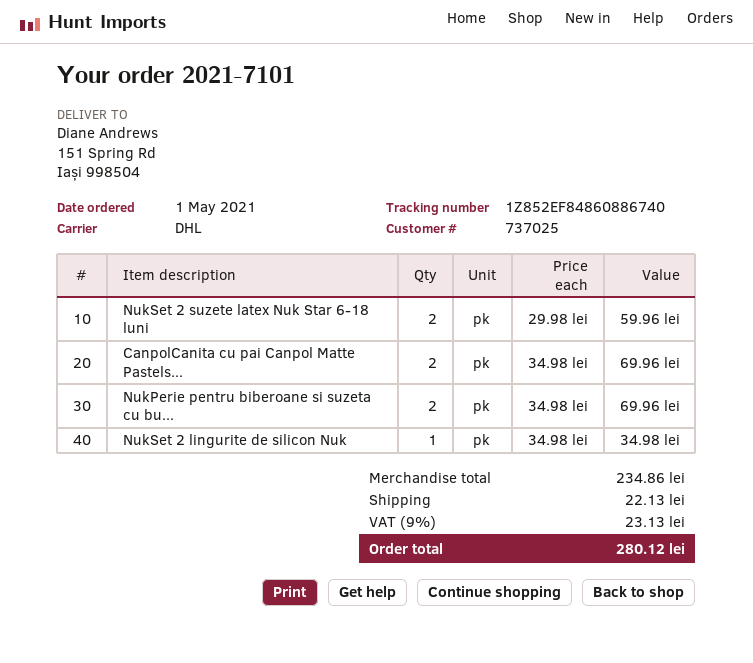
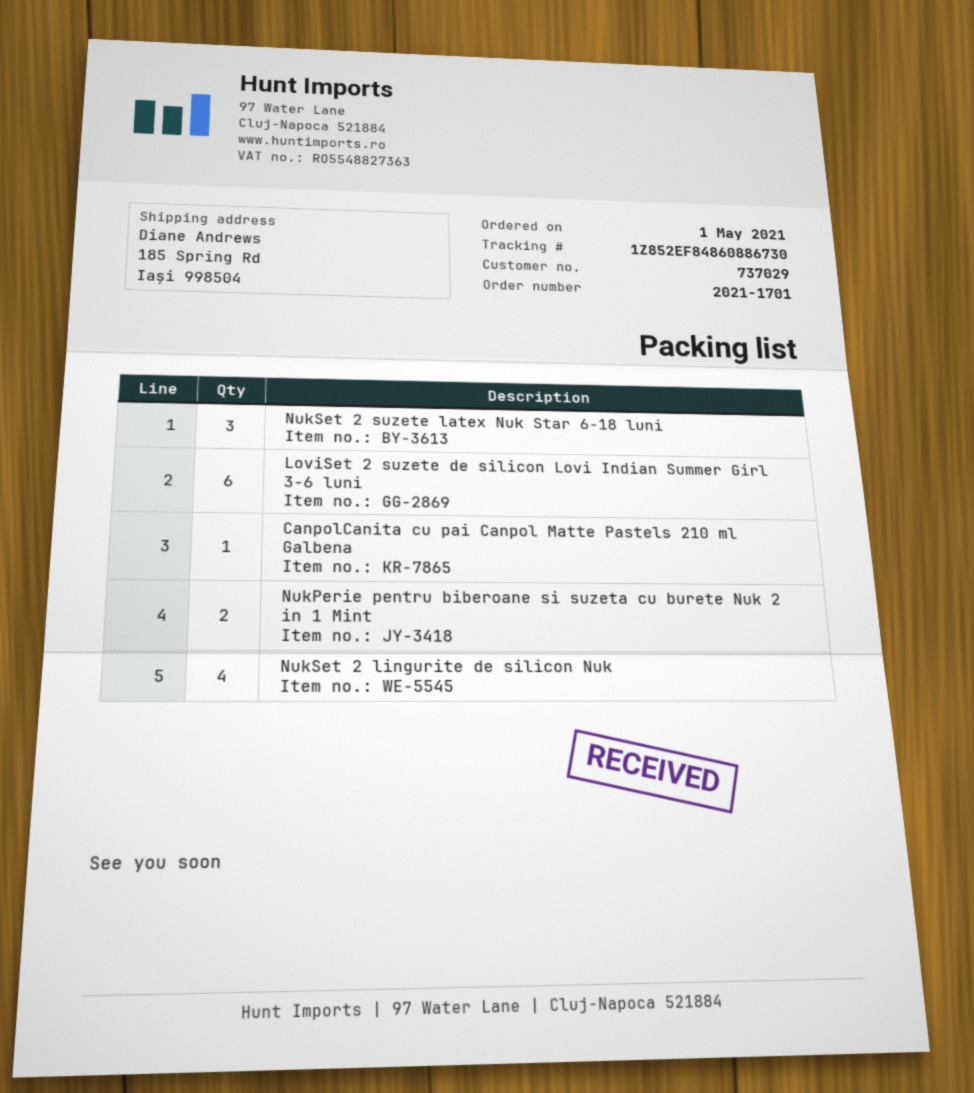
order number: 2021-7101 -> 2021-1701
customer number: 737025 -> 737029
tracking number: 1Z852EF84860886740 -> 1Z852EF84860886730
ship to: 151 Spring Rd, Iași 998504 -> 185 Spring Rd, Iași 998504
NukSet 2 suzete latex Nuk Star 6-18 luni: 2 -> 3
CanpolCanita cu pai Canpol Matte Pastels...: 2 -> 1
NukSet 2 lingurite de silicon Nuk: 1 -> 4
LoviSet 2 suzete de silicon Lovi Indian Summer Girl 3-6 luni: none -> 6

